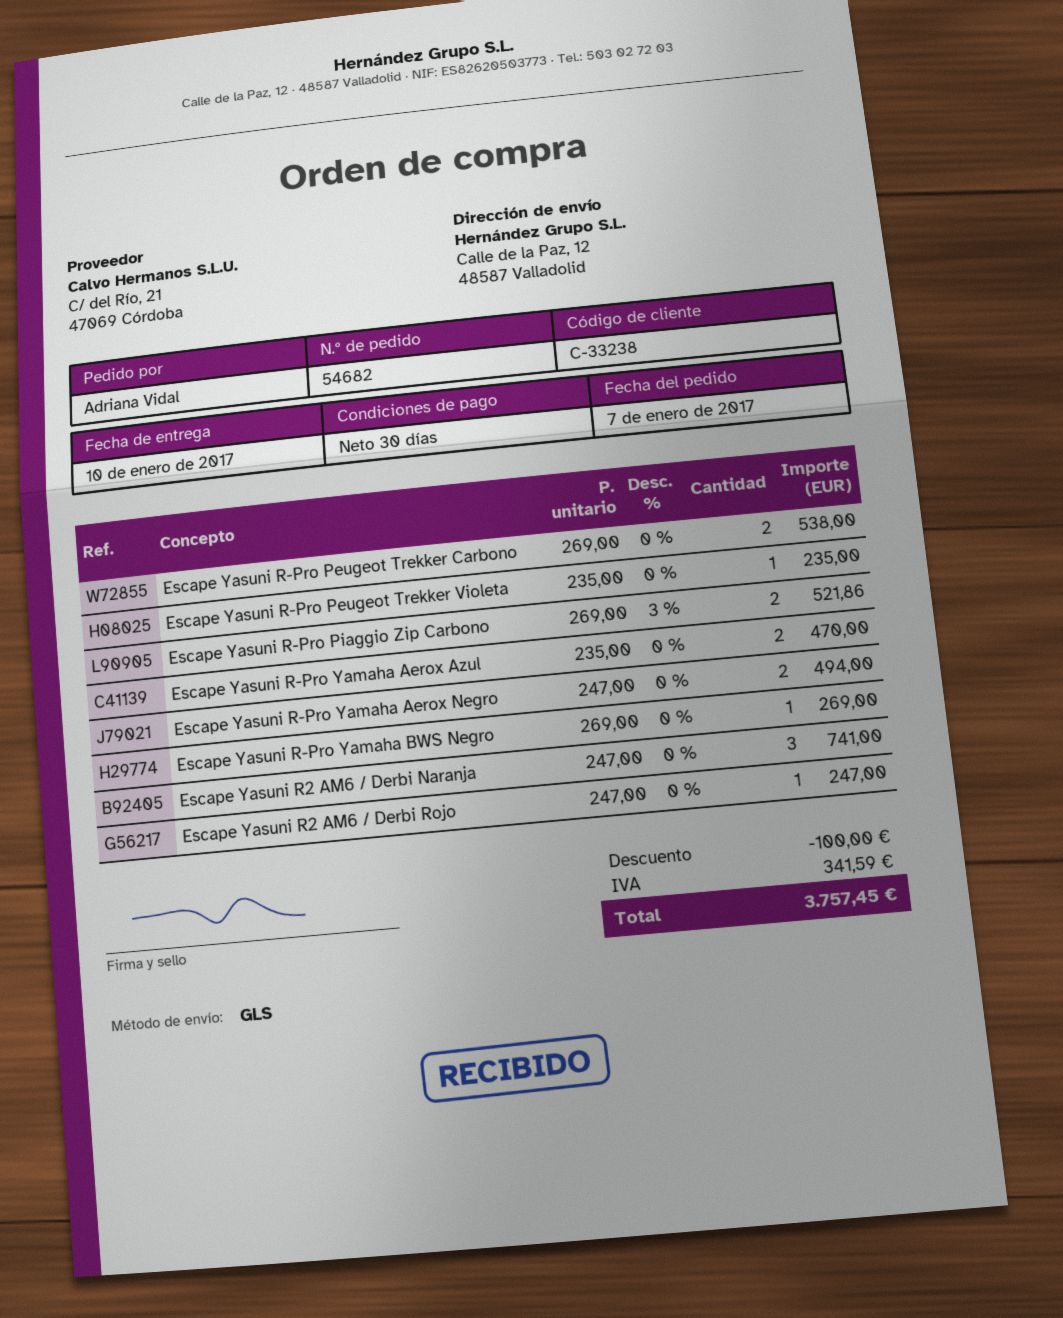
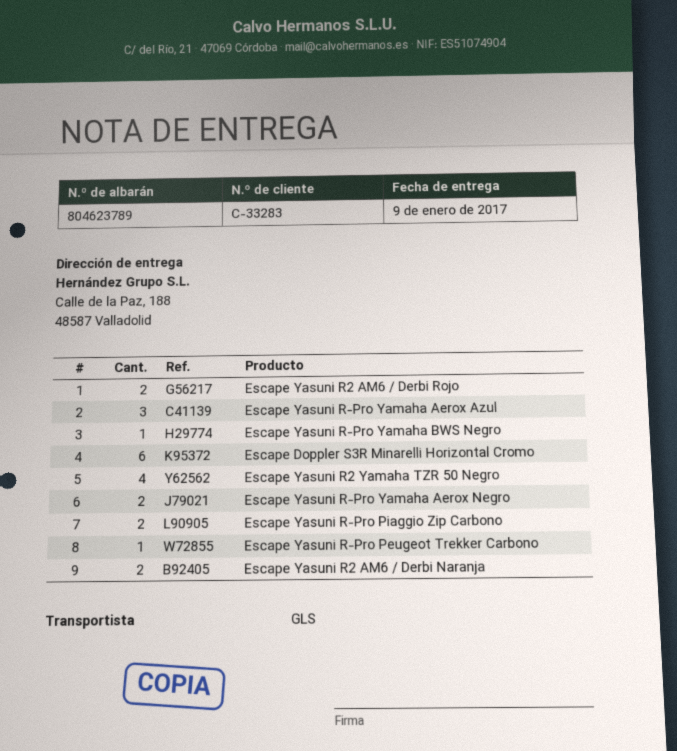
delivery date: 2017-01-10 -> 2017-01-09
customer number: C-33238 -> C-33283
ship to: Calle de la Paz, 12, 48587 Valladolid -> Calle de la Paz, 188, 48587 Valladolid
Escape Yasuni R-Pro Peugeot Trekker Carbono: 2 -> 1
Escape Yasuni R-Pro Peugeot Trekker Violeta: 1 -> none
Escape Yasuni R-Pro Yamaha Aerox Azul: 2 -> 3
Escape Yasuni R2 AM6 / Derbi Naranja: 3 -> 2
Escape Yasuni R2 AM6 / Derbi Rojo: 1 -> 2
Escape Doppler S3R Minarelli Horizontal Cromo: none -> 6
Escape Yasuni R2 Yamaha TZR 50 Negro: none -> 4

